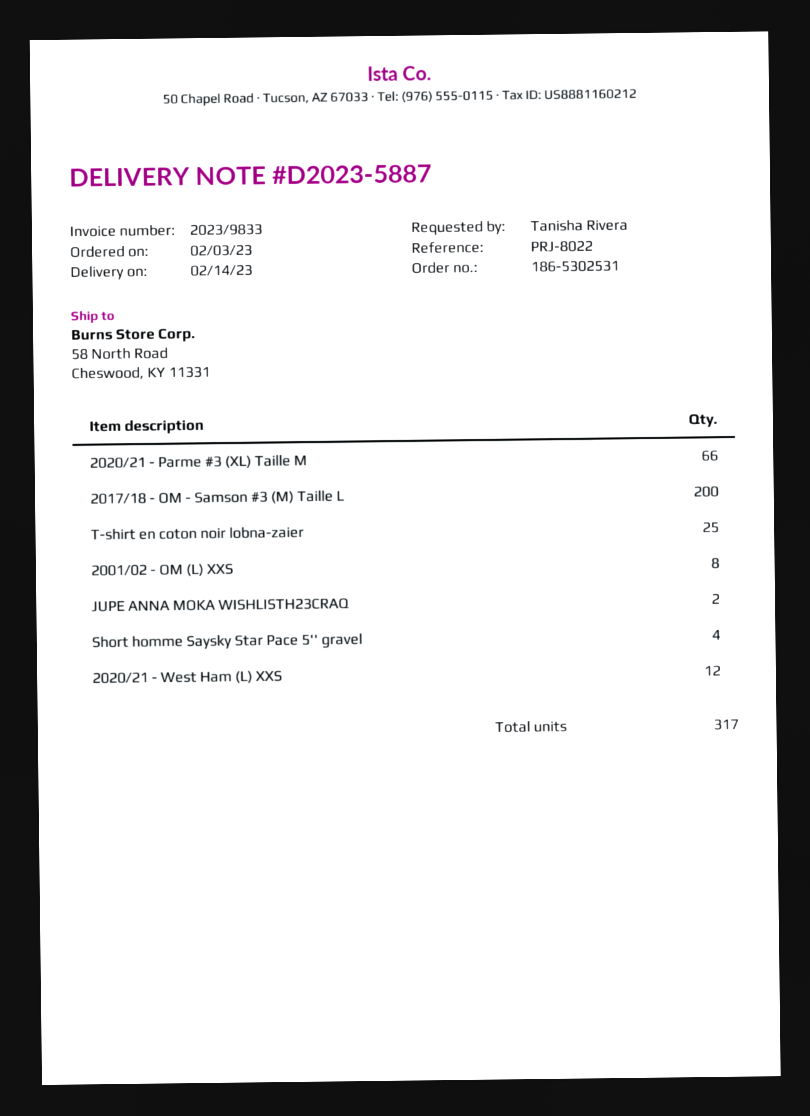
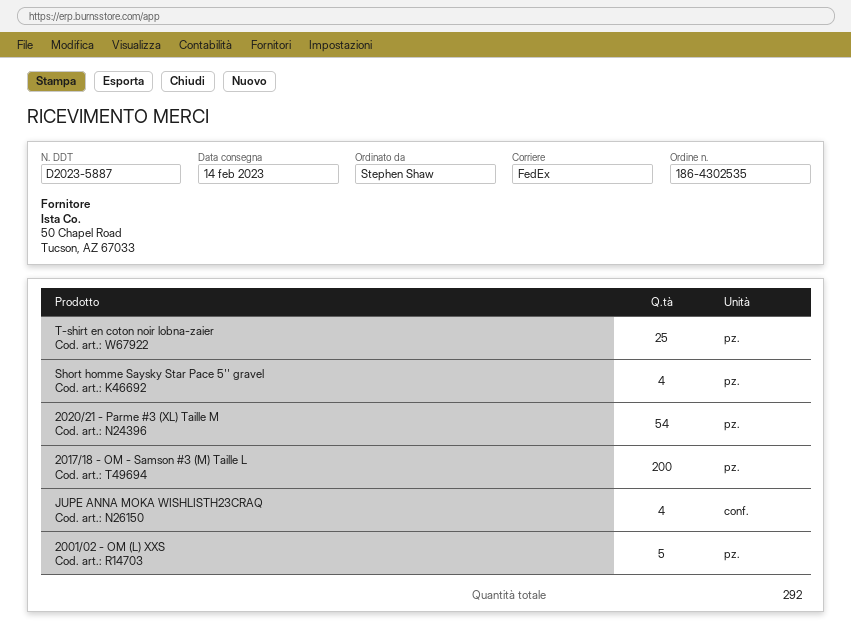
order number: 186-5302531 -> 186-4302535
ordered by: Tanisha Rivera -> Stephen Shaw
2020/21 - Parme #3 (XL) Taille M: 66 -> 54
2001/02 - OM (L) XXS: 8 -> 5
JUPE ANNA MOKA WISHLISTH23CRAQ: 2 -> 4
2020/21 - West Ham (L) XXS: 12 -> none
total quantity: 317 -> 292

